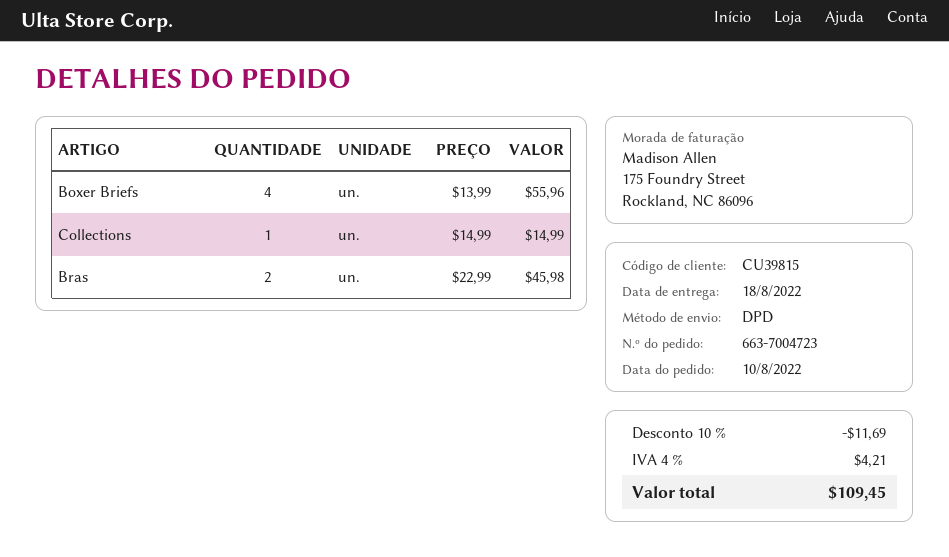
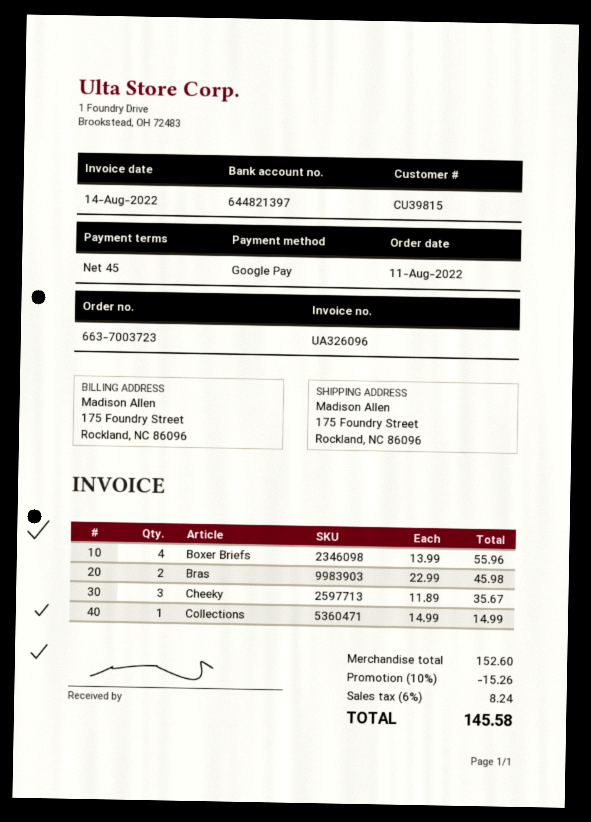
order number: 663-7004723 -> 663-7003723
order date: 2022-08-10 -> 2022-08-11
Cheeky: none -> 3 x 11.89 = 35.67
discount: 10% = 11.69 -> 10% = 15.26
tax: 4% = 4.21 -> 6% = 8.24
total: 109.45 -> 145.58

